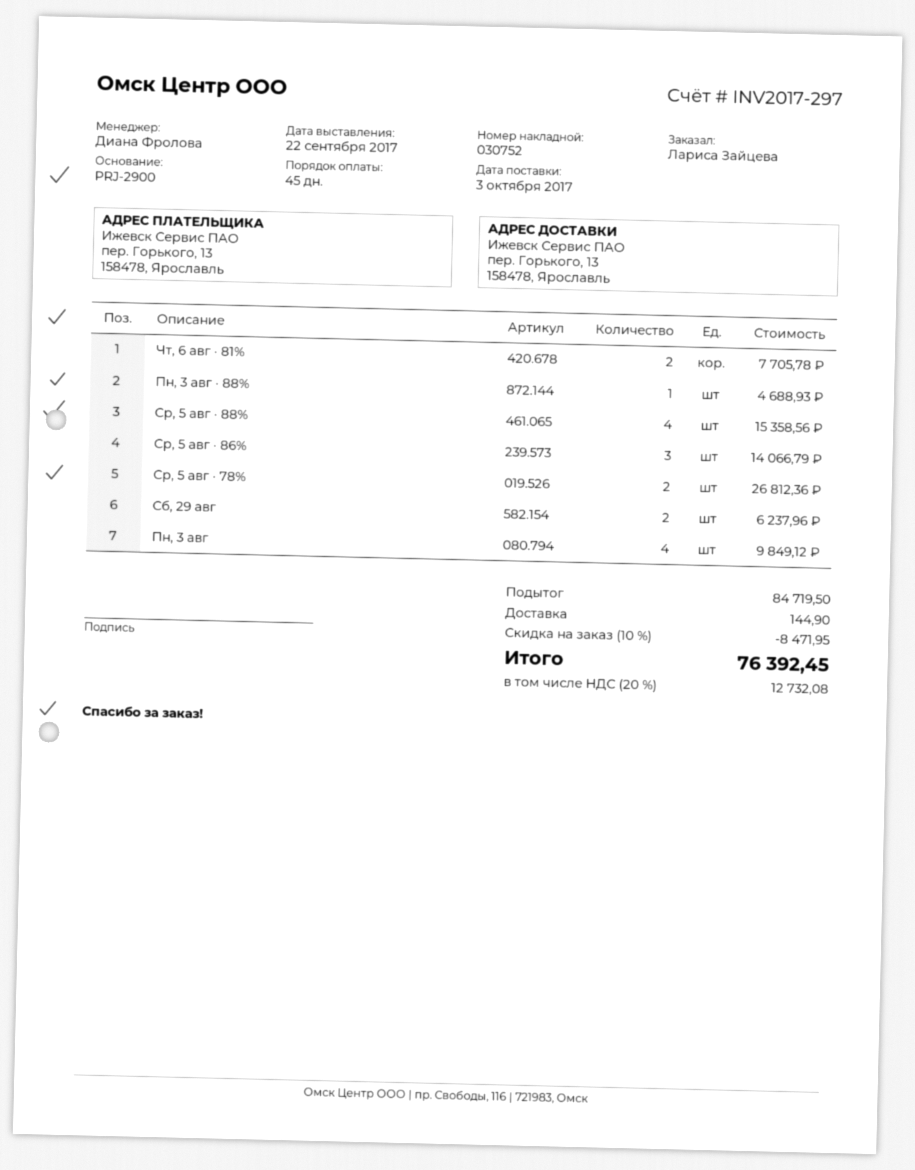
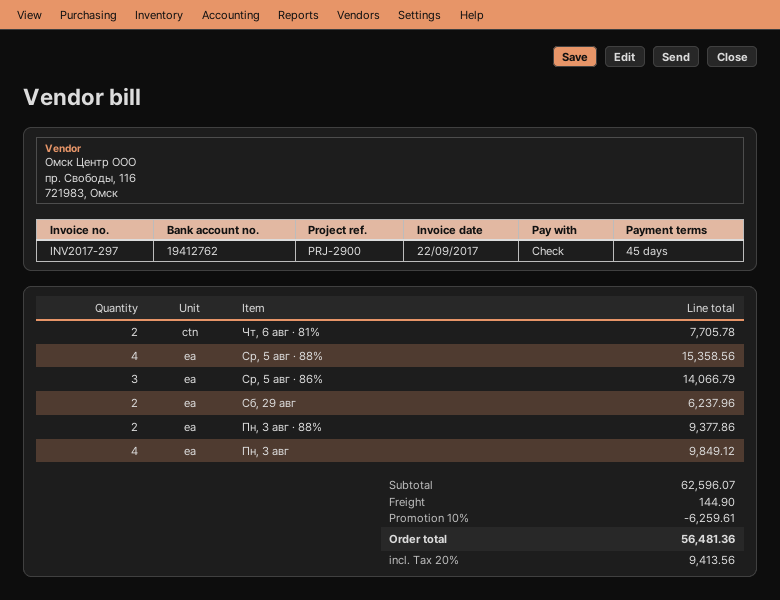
Пн, 3 авг · 88%: 1 for 4688.93 -> 2 for 9377.86
Ср, 5 авг · 78%: 2 for 26812.36 -> none
subtotal: 84719.50 -> 62596.07
discount: 10% = 8471.95 -> 10% = 6259.61
tax: 20% = 12732.08 -> 20% = 9413.56
total: 76392.45 -> 56481.36

